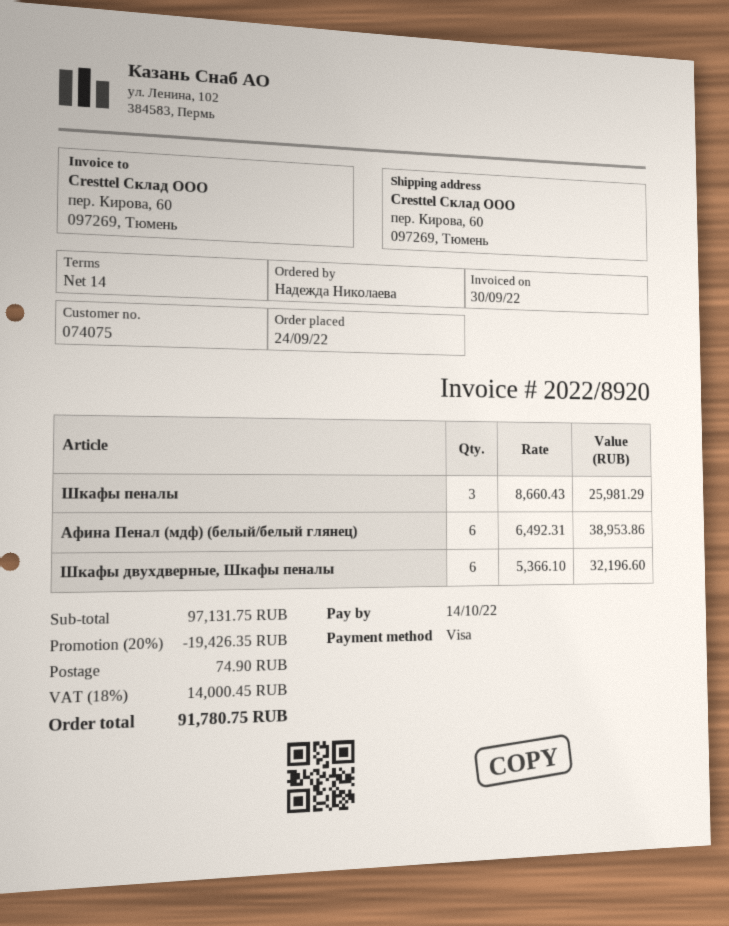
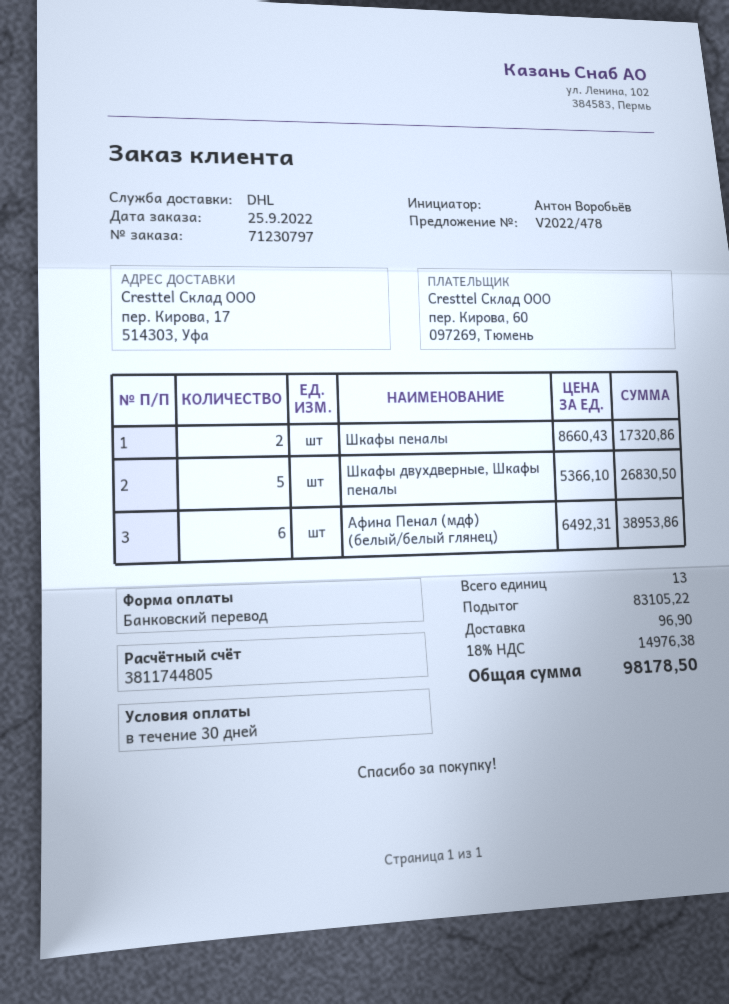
order date: 2022-09-24 -> 2022-09-25
payment terms: 14 days -> 30 days
ordered by: Надежда Николаева -> Антон Воробьёв
payment method: Visa -> bank transfer
ship to: пер. Кирова, 60, 097269, Тюмень -> пер. Кирова, 17, 514303, Уфа
Шкафы пеналы: 3 x 8660.43 = 25981.29 -> 2 x 8660.43 = 17320.86
Шкафы двухдверные, Шкафы пеналы: 6 x 5366.10 = 32196.60 -> 5 x 5366.10 = 26830.50
subtotal: 97131.75 -> 83105.22
discount: 20% = 19426.35 -> none
shipping: 74.90 -> 96.90
tax: 18% = 14000.45 -> 18% = 14976.38
total: 91780.75 -> 98178.50

